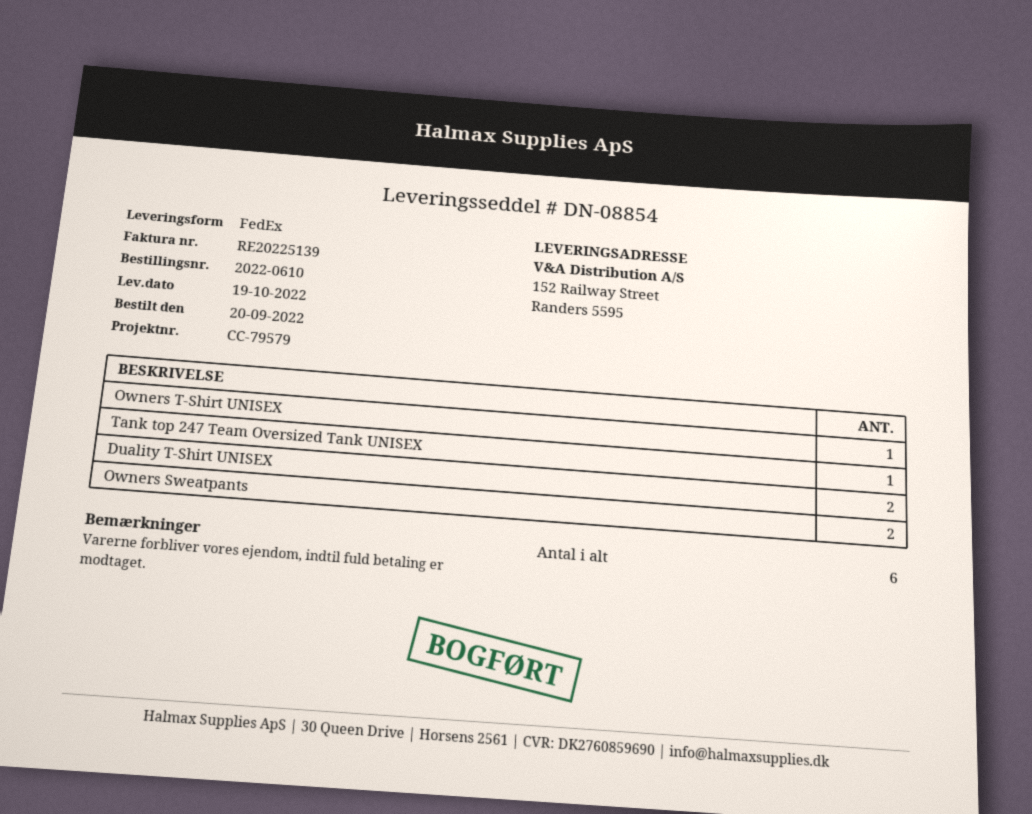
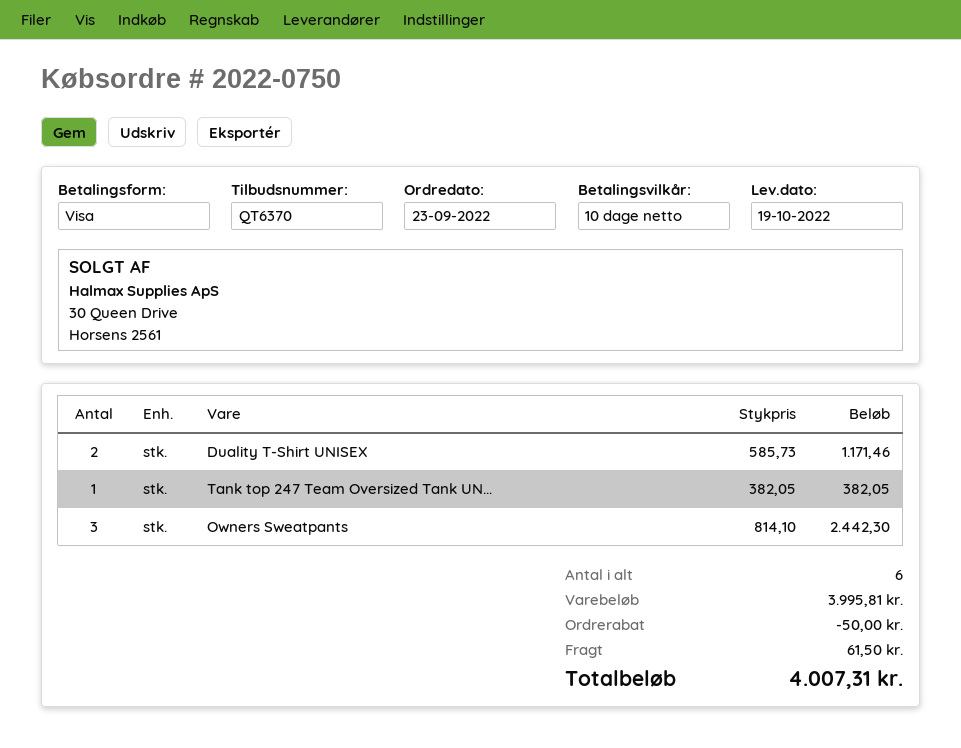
order number: 2022-0610 -> 2022-0750
order date: 2022-09-20 -> 2022-09-23
Owners T-Shirt UNISEX: 1 -> none
Owners Sweatpants: 2 -> 3

